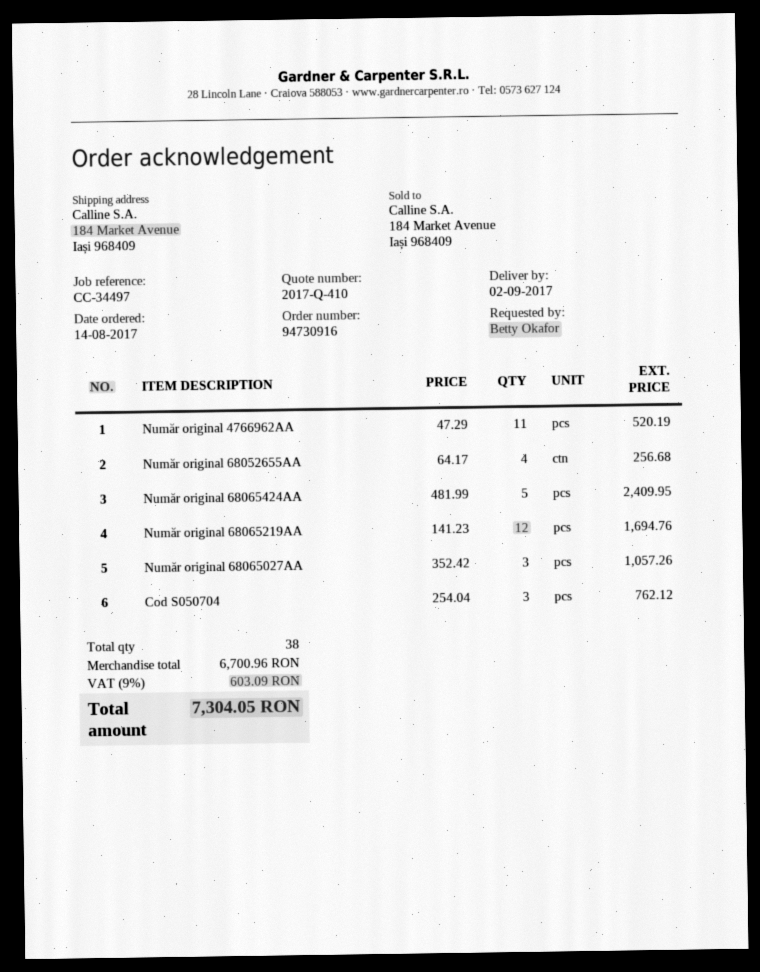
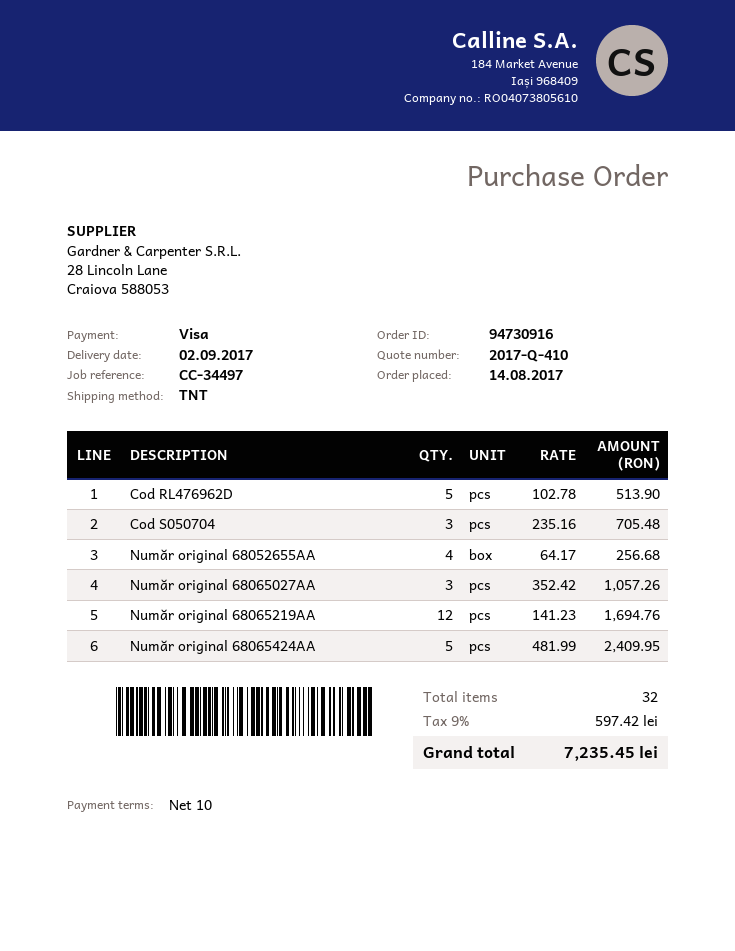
Număr original 4766962AA: 11 x 47.29 = 520.19 -> none
Cod S050704: 3 x 254.04 = 762.12 -> 3 x 235.16 = 705.48
Cod RL476962D: none -> 5 x 102.78 = 513.90
total quantity: 38 -> 32
tax: 9% = 603.09 -> 9% = 597.42
total: 7304.05 -> 7235.45

